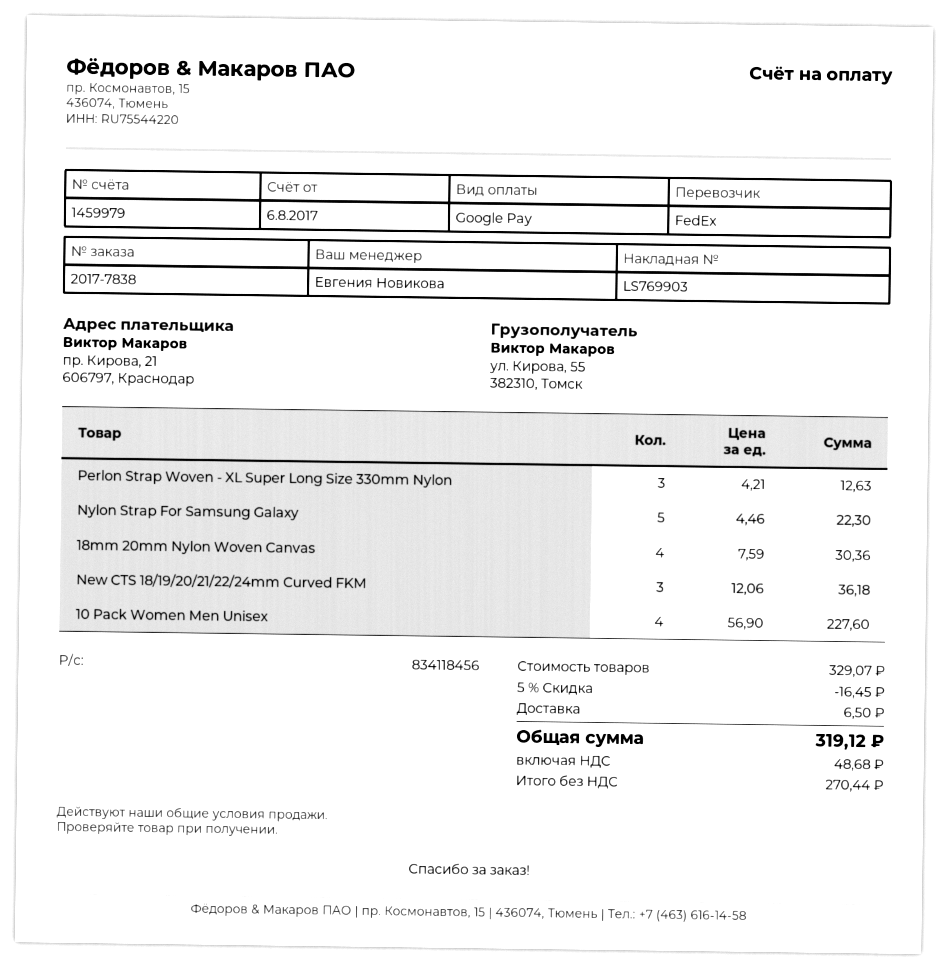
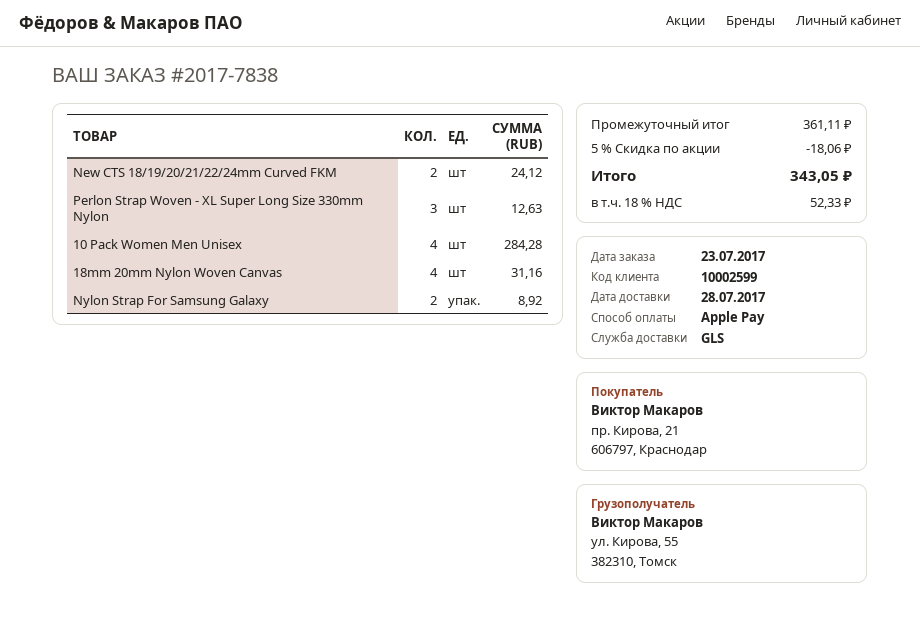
payment method: Google Pay -> Apple Pay
shipping method: FedEx -> GLS
Nylon Strap For Samsung Galaxy: 5 for 22.30 -> 2 for 8.92
18mm 20mm Nylon Woven Canvas: 4 for 30.36 -> 4 for 31.16
New CTS 18/19/20/21/22/24mm Curved FKM: 3 for 36.18 -> 2 for 24.12
10 Pack Women Men Unisex: 4 for 227.60 -> 4 for 284.28
subtotal: 329.07 -> 361.11
discount: 5% = 16.45 -> 5% = 18.06
shipping: 6.50 -> none
tax: 48.68 -> 52.33
total: 319.12 -> 343.05

